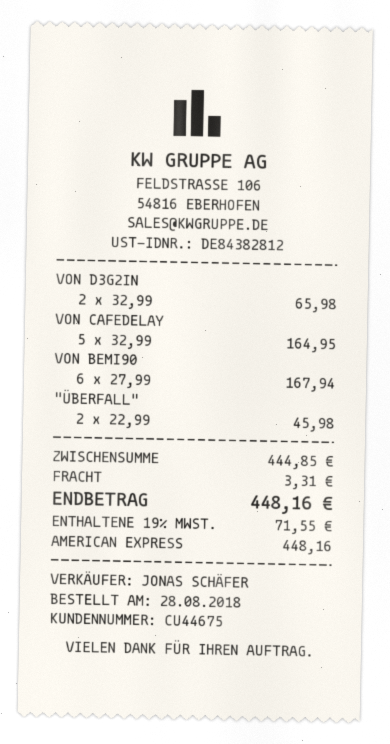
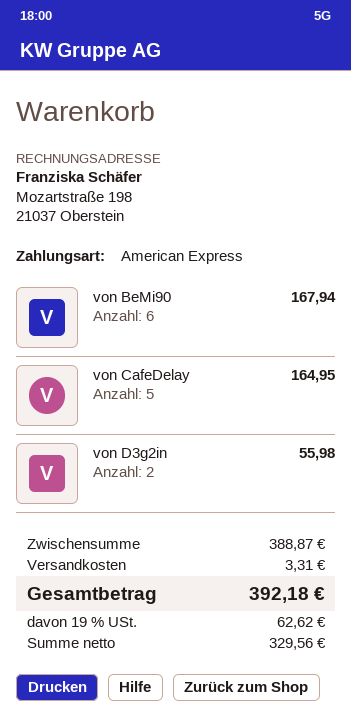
VON D3G2IN: 2 for 65.98 -> 2 for 55.98
"ÜBERFALL": 2 for 45.98 -> none
subtotal: 444.85 -> 388.87
tax: 19% = 71.55 -> 19% = 62.62
total: 448.16 -> 392.18

